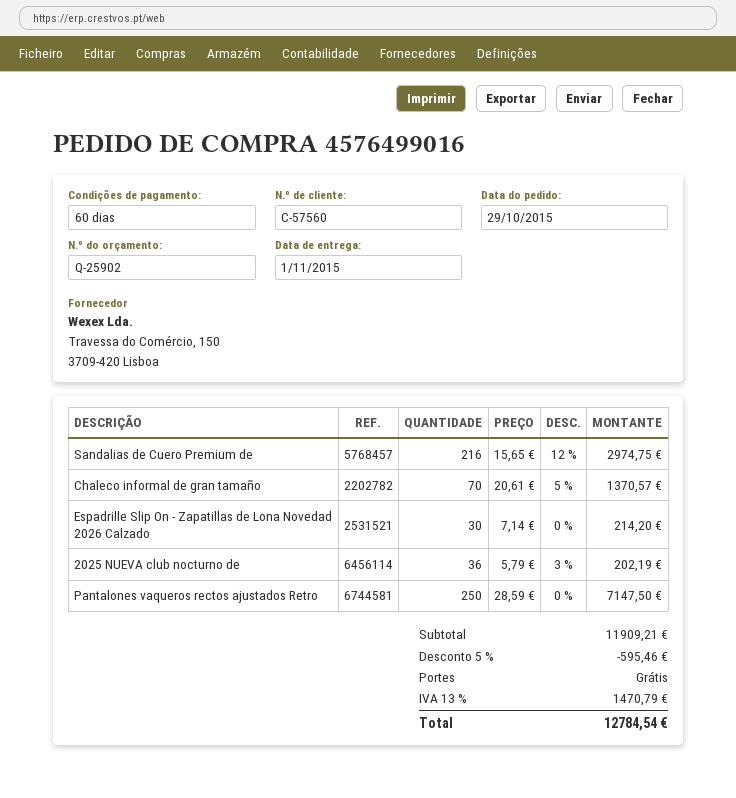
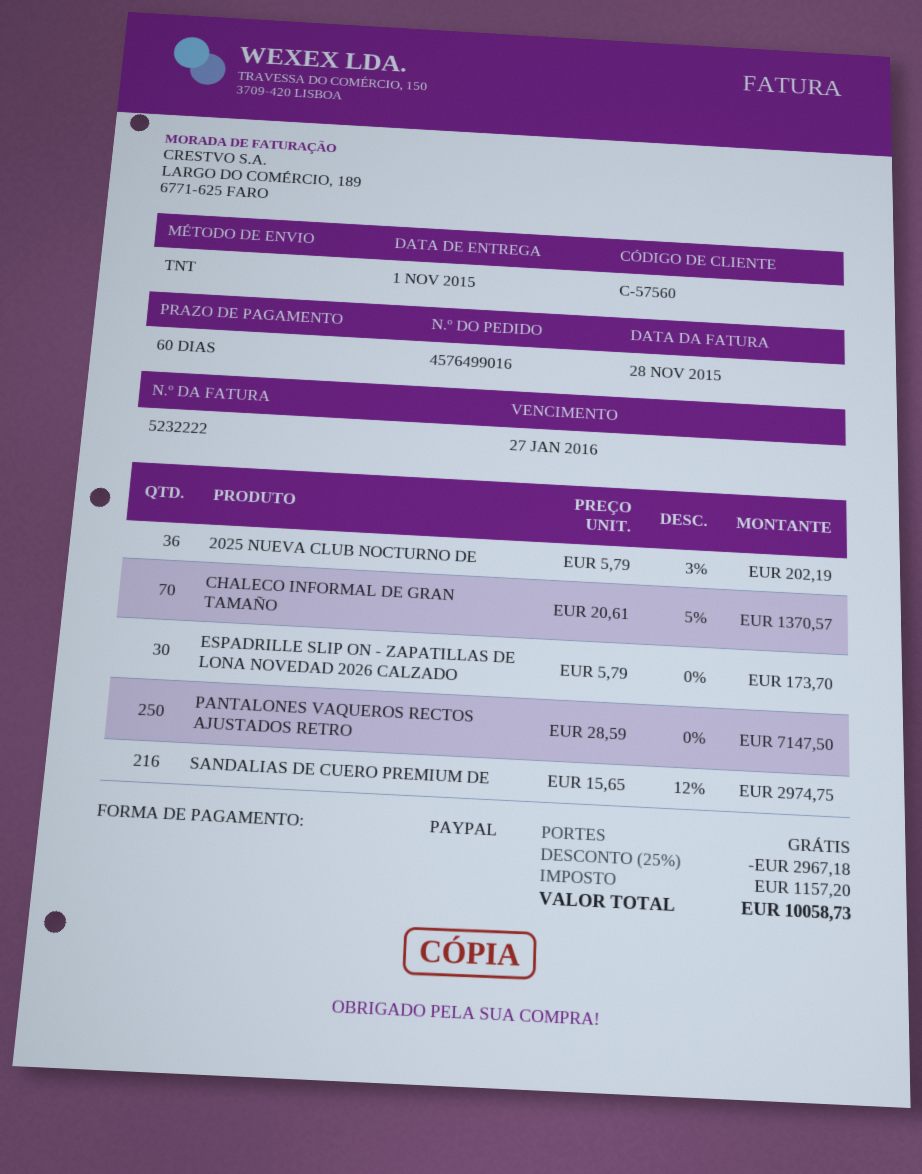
Espadrille Slip On - Zapatillas de Lona Novedad 2026 Calzado: 30 x 7.14 = 214.20 -> 30 x 5.79 = 173.70
discount: 5% = 595.46 -> 25% = 2967.18
tax: 1470.79 -> 1157.20
total: 12784.54 -> 10058.73

